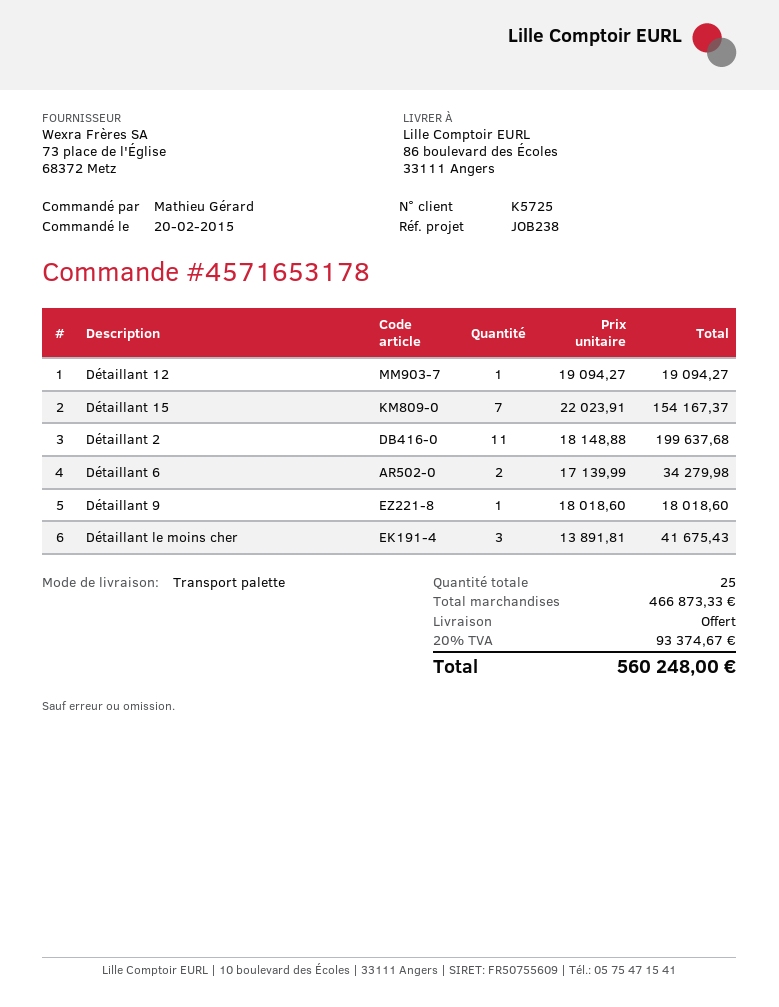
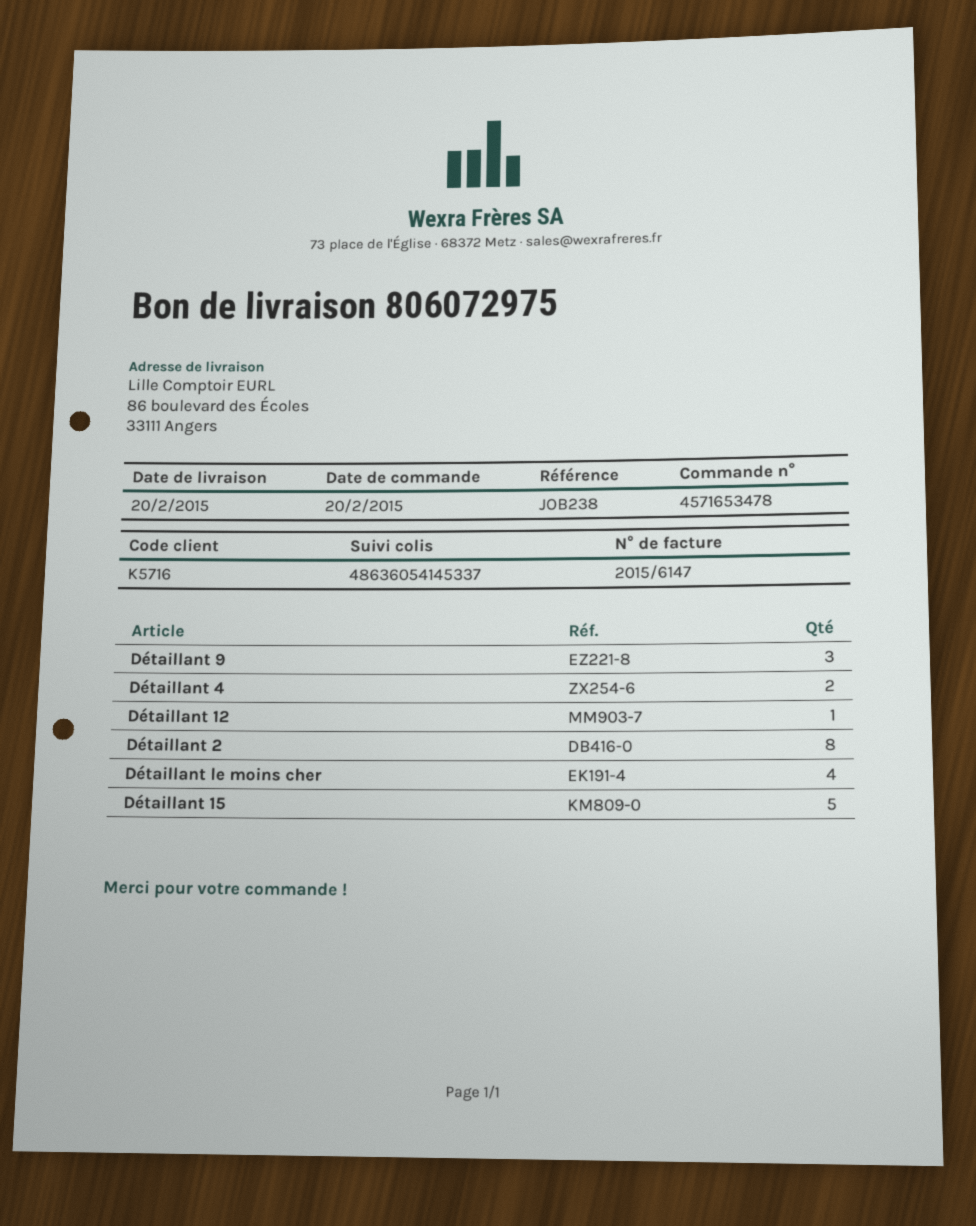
order number: 4571653178 -> 4571653478
customer number: K5725 -> K5716
Détaillant 15: 7 -> 5
Détaillant 2: 11 -> 8
Détaillant 6: 2 -> none
Détaillant 9: 1 -> 3
Détaillant le moins cher: 3 -> 4
Détaillant 4: none -> 2

